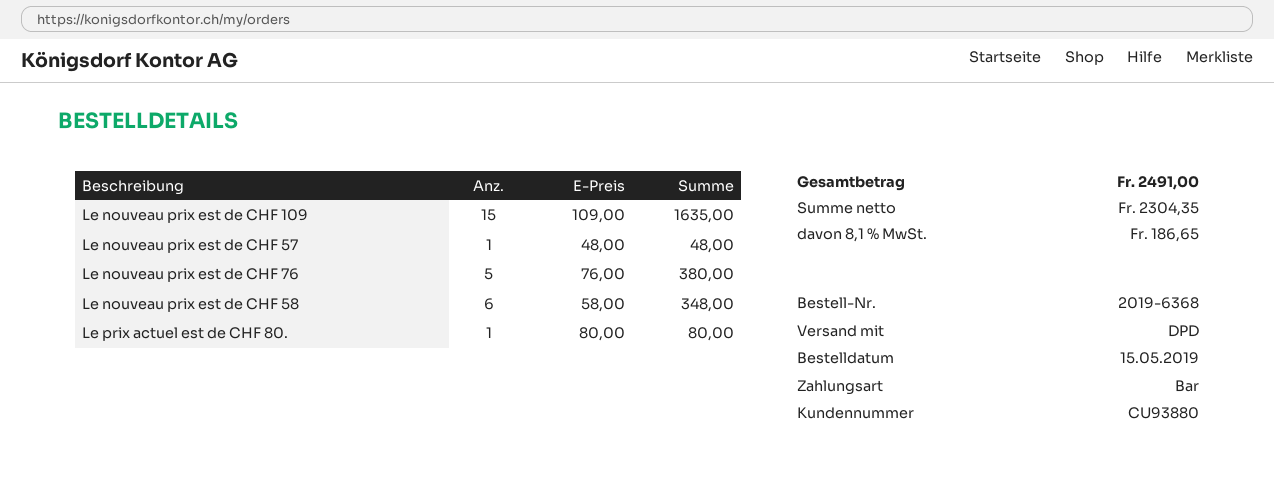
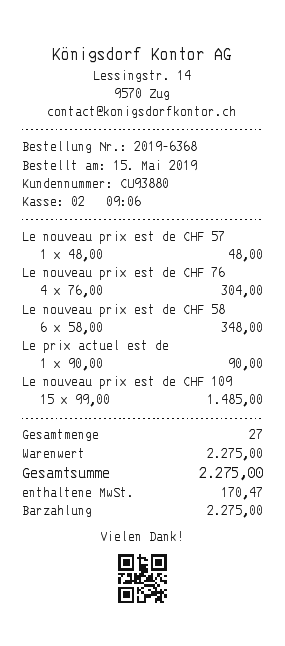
Le nouveau prix est de CHF 109: 15 x 109.00 = 1635.00 -> 15 x 99.00 = 1485.00
Le nouveau prix est de CHF 76: 5 x 76.00 = 380.00 -> 4 x 76.00 = 304.00
Le prix actuel est de CHF 80.: 1 x 80.00 = 80.00 -> 1 x 90.00 = 90.00
tax: 186.65 -> 170.47
total: 2491.00 -> 2275.00

